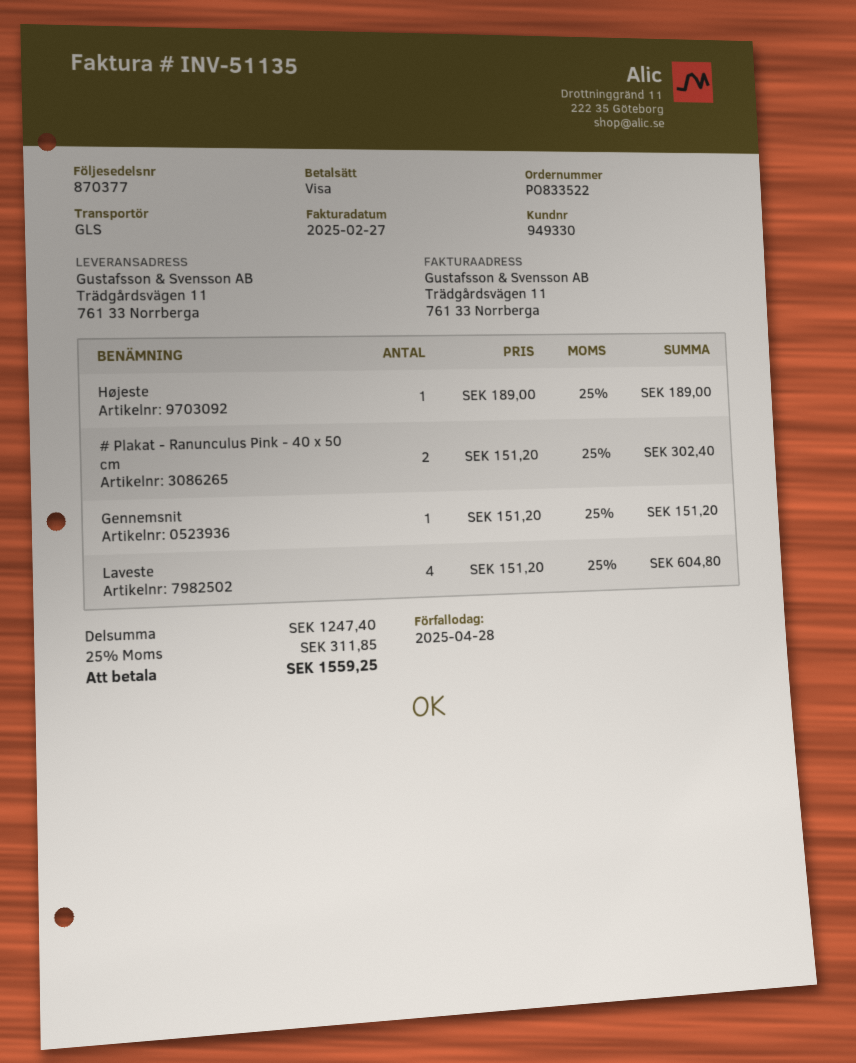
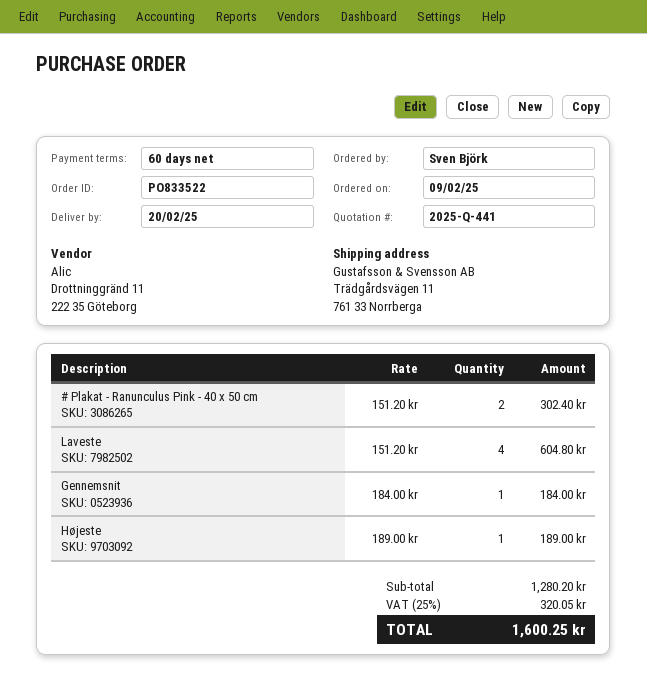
Gennemsnit: 1 x 151.20 = 151.20 -> 1 x 184.00 = 184.00
subtotal: 1247.40 -> 1280.20
tax: 25% = 311.85 -> 25% = 320.05
total: 1559.25 -> 1600.25

